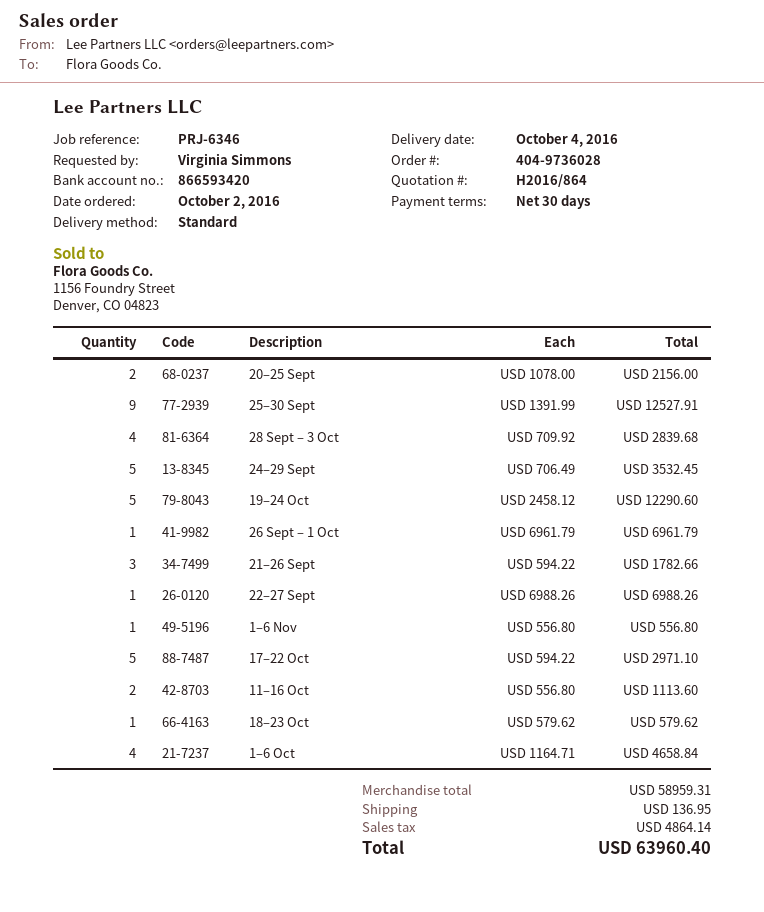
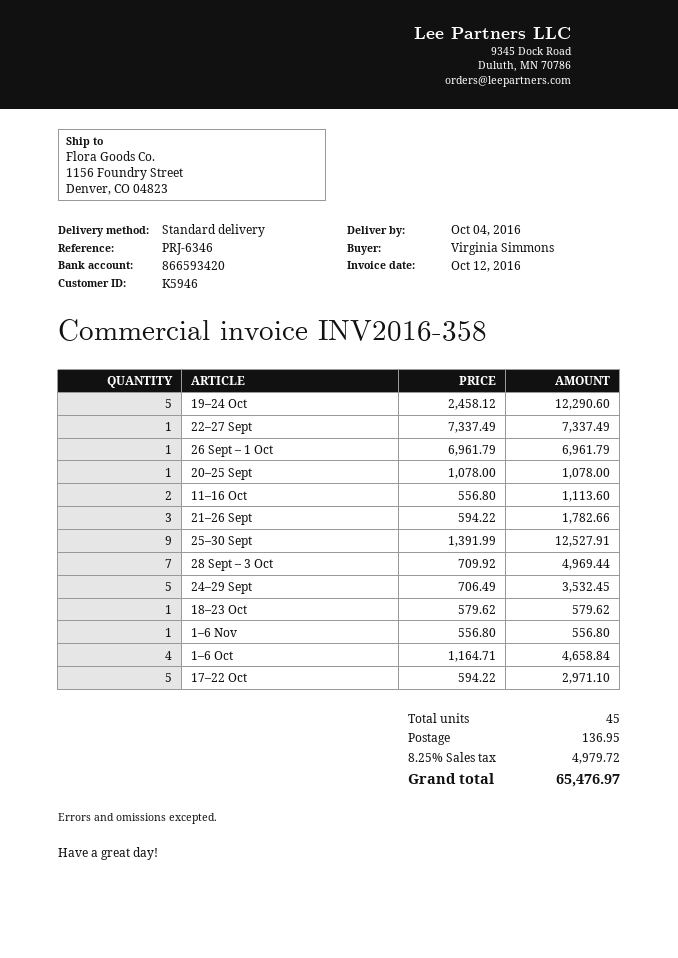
20–25 Sept: 2 x 1078.00 = 2156.00 -> 1 x 1078.00 = 1078.00
28 Sept – 3 Oct: 4 x 709.92 = 2839.68 -> 7 x 709.92 = 4969.44
22–27 Sept: 1 x 6988.26 = 6988.26 -> 1 x 7337.49 = 7337.49
tax: 4864.14 -> 4979.72
total: 63960.40 -> 65476.97

